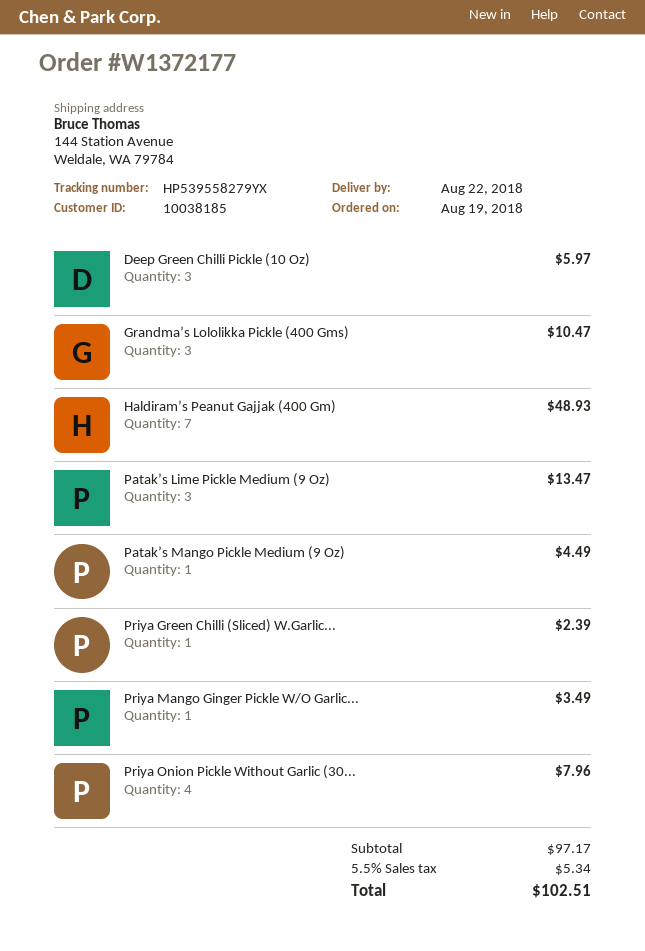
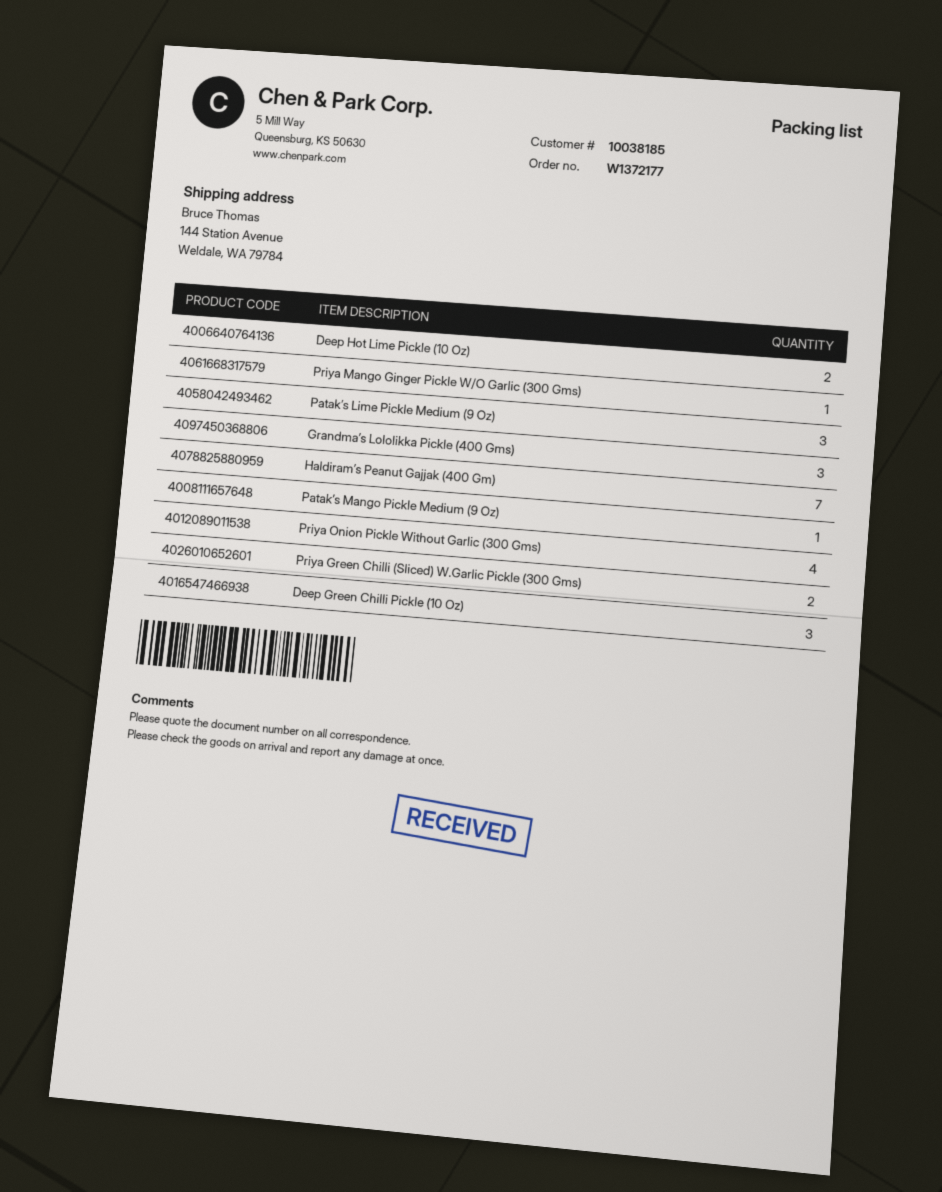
Priya Green Chilli (Sliced) W.Garlic...: 1 -> 2
Deep Hot Lime Pickle (10 Oz): none -> 2

